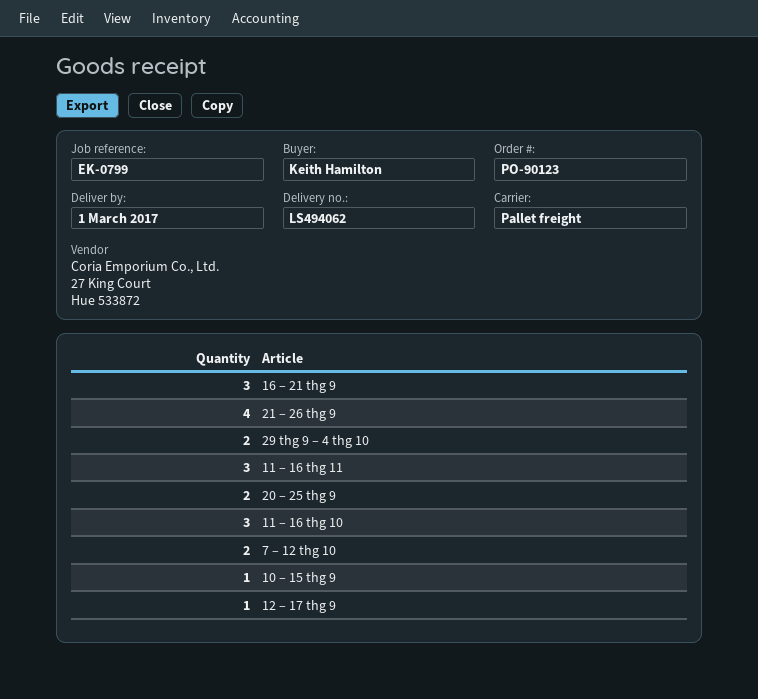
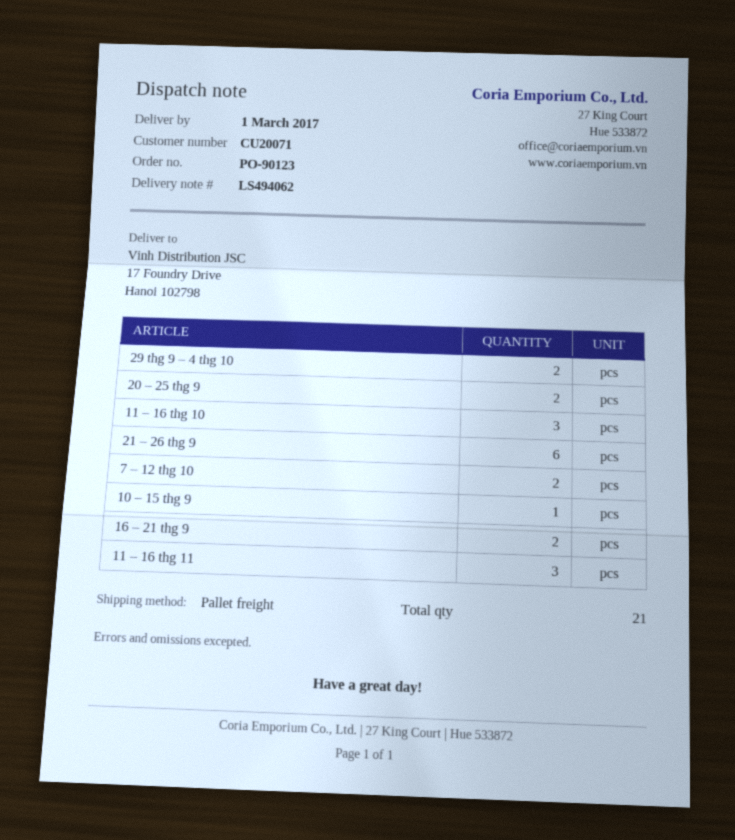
16 – 21 thg 9: 3 -> 2
21 – 26 thg 9: 4 -> 6
12 – 17 thg 9: 1 -> none

